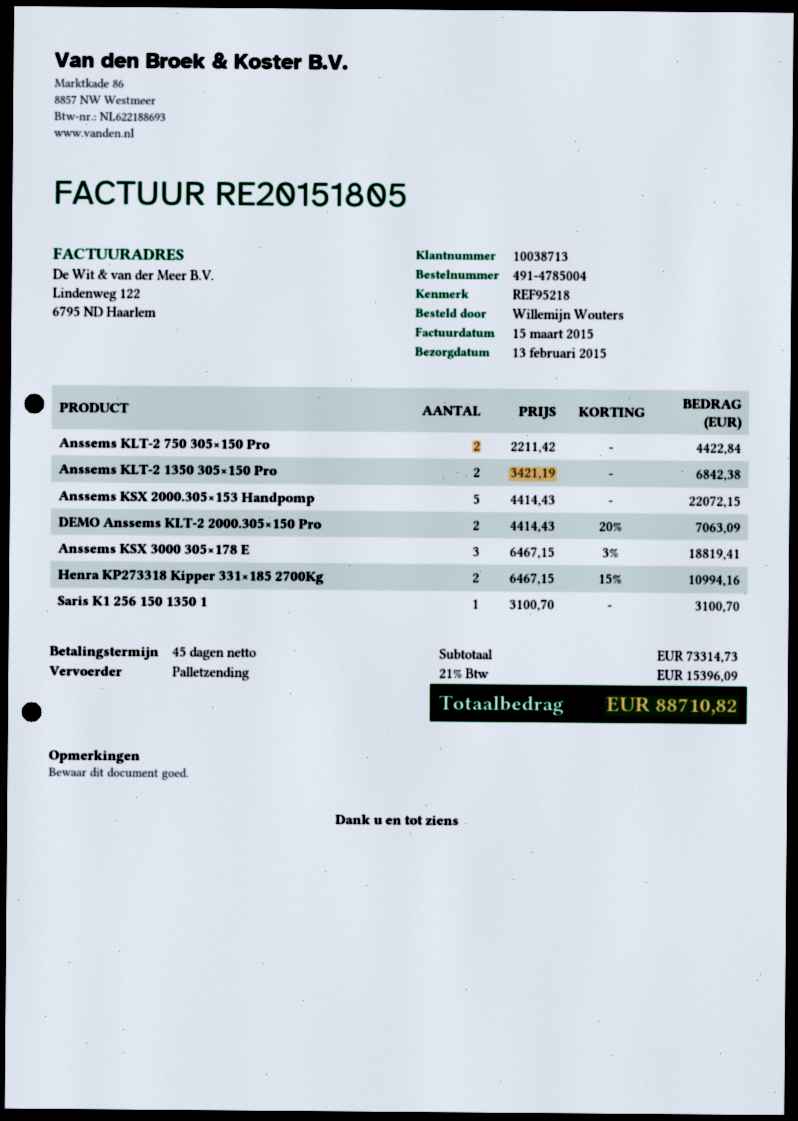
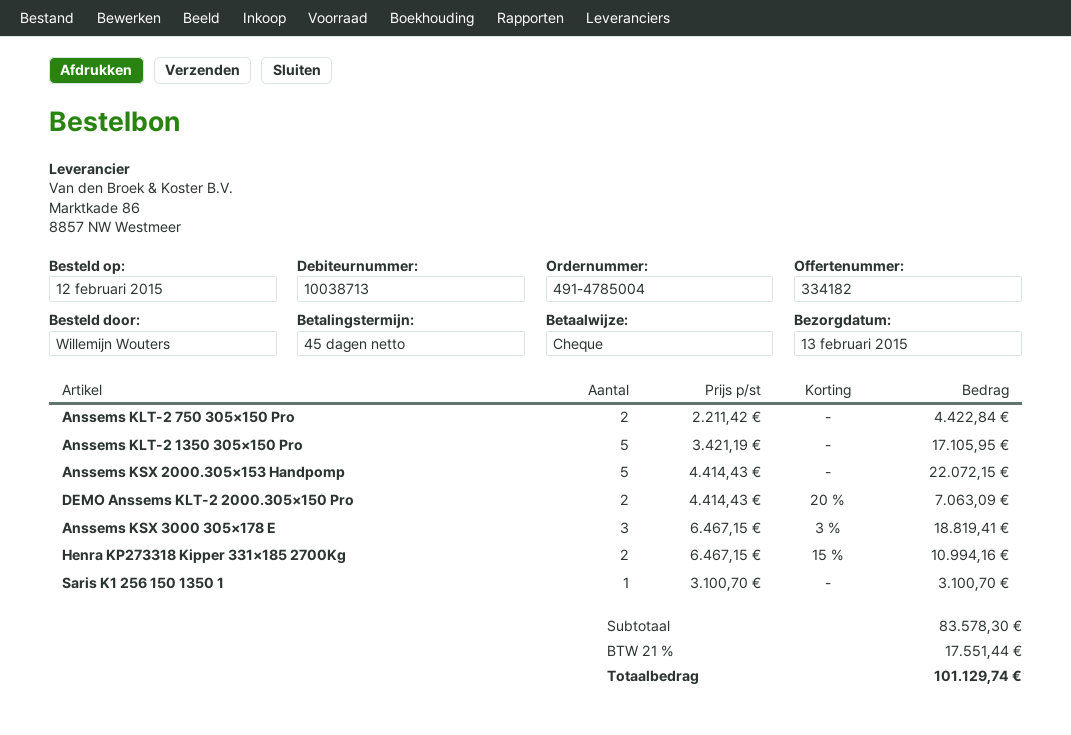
Anssems KLT-2 1350 305×150 Pro: 2 x 3421.19 = 6842.38 -> 5 x 3421.19 = 17105.95
subtotal: 73314.73 -> 83578.30
tax: 21% = 15396.09 -> 21% = 17551.44
total: 88710.82 -> 101129.74

